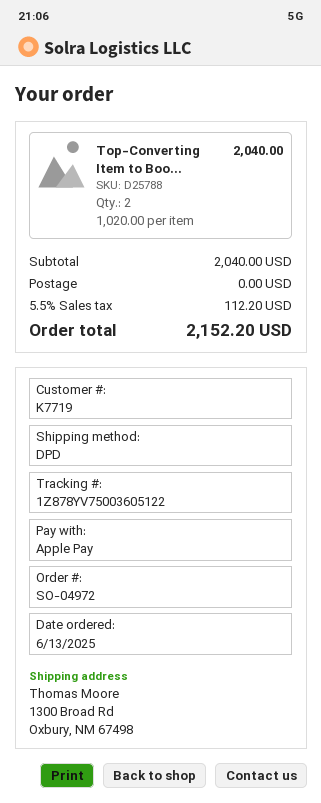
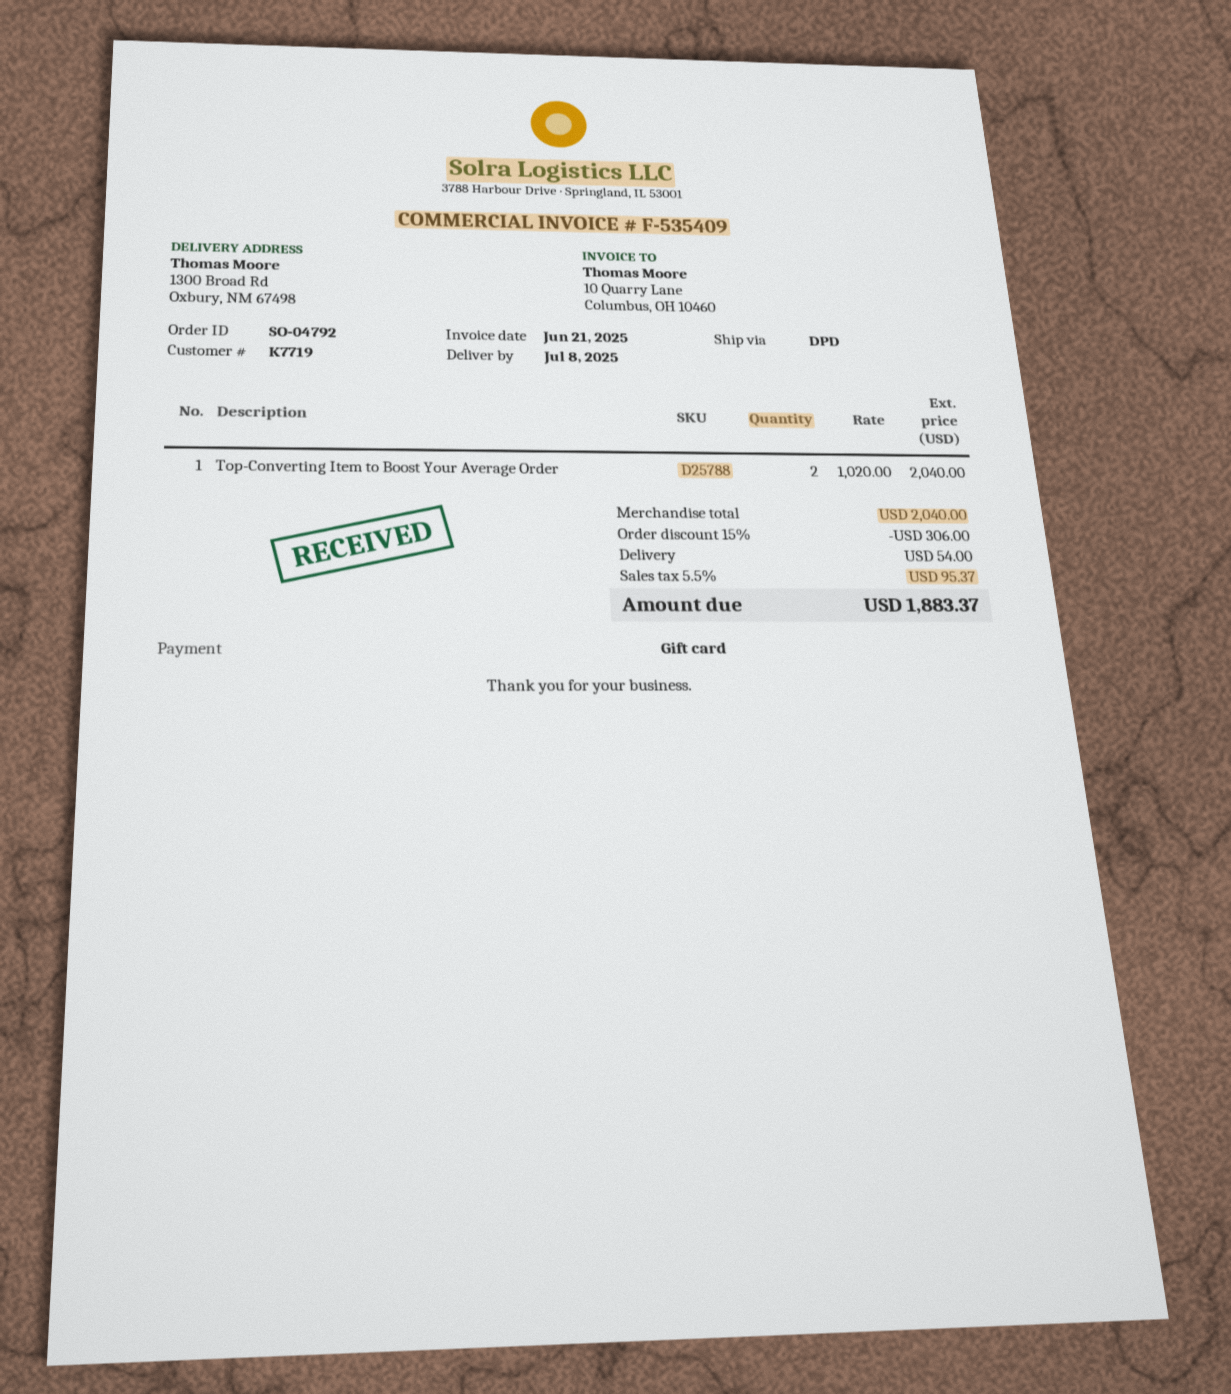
order number: SO-04972 -> SO-04792
payment method: Apple Pay -> gift card
discount: none -> 15% = 306.00
shipping: 0.00 -> 54.00
tax: 5.5% = 112.20 -> 5.5% = 95.37
total: 2152.20 -> 1883.37

